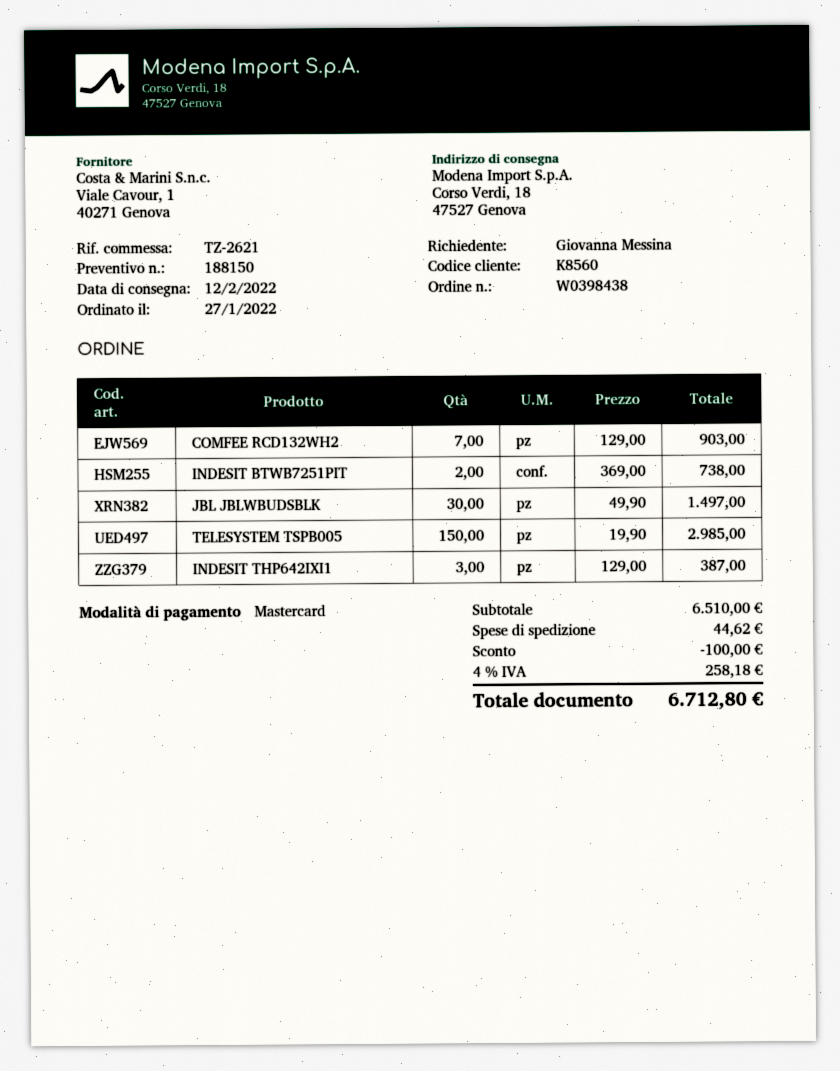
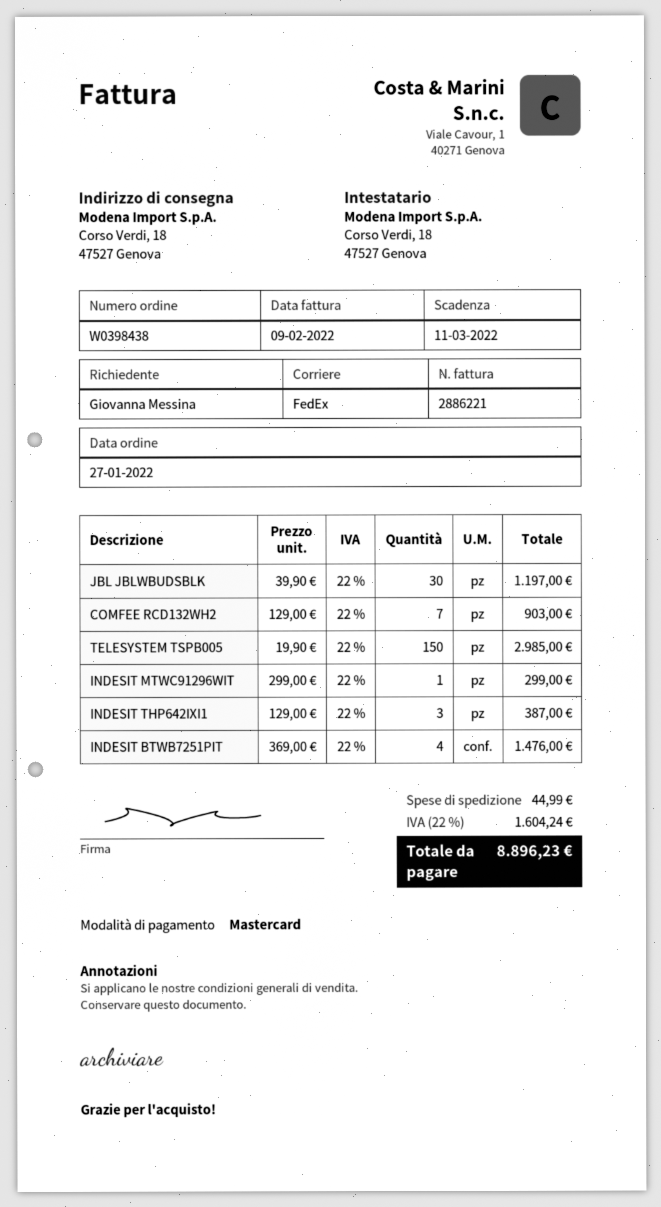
INDESIT BTWB7251PIT: 2 x 369.00 = 738.00 -> 4 x 369.00 = 1476.00
JBL JBLWBUDSBLK: 30 x 49.90 = 1497.00 -> 30 x 39.90 = 1197.00
INDESIT MTWC91296WIT: none -> 1 x 299.00 = 299.00
discount: 100.00 -> none
shipping: 44.62 -> 44.99
tax: 4% = 258.18 -> 22% = 1604.24
total: 6712.80 -> 8896.23

